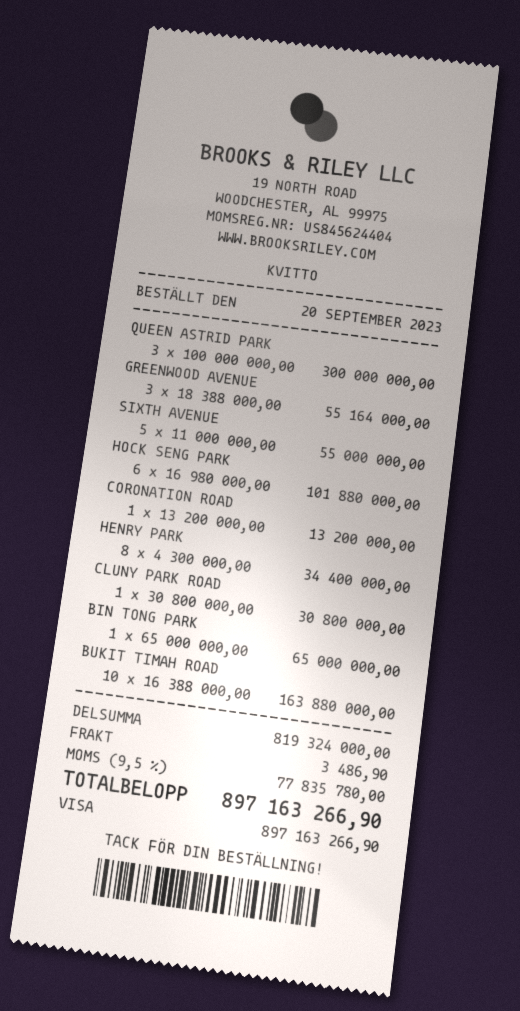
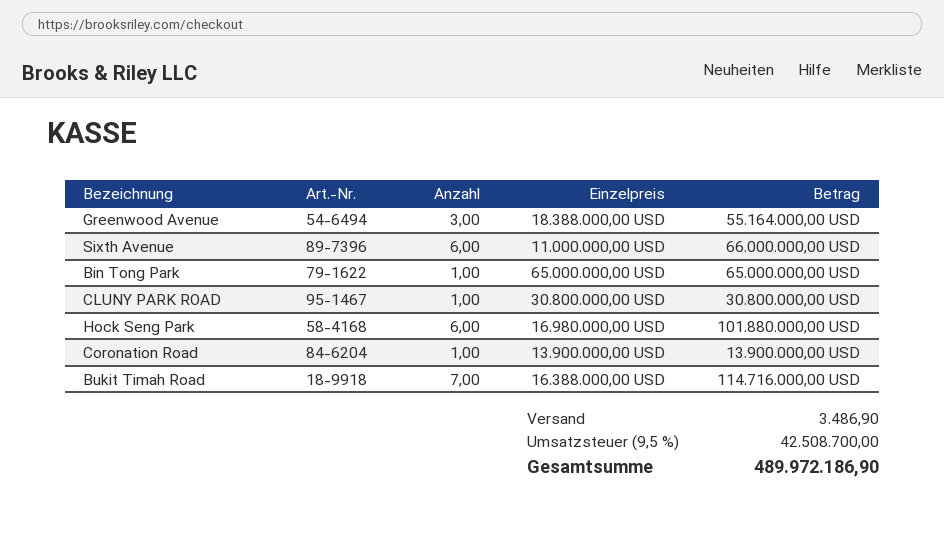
QUEEN ASTRID PARK: 3 x 100000000.00 = 300000000.00 -> none
SIXTH AVENUE: 5 x 11000000.00 = 55000000.00 -> 6 x 11000000.00 = 66000000.00
CORONATION ROAD: 1 x 13200000.00 = 13200000.00 -> 1 x 13900000.00 = 13900000.00
HENRY PARK: 8 x 4300000.00 = 34400000.00 -> none
BUKIT TIMAH ROAD: 10 x 16388000.00 = 163880000.00 -> 7 x 16388000.00 = 114716000.00
tax: 9.5% = 77835780.00 -> 9.5% = 42508700.00
total: 897163266.90 -> 489972186.90

